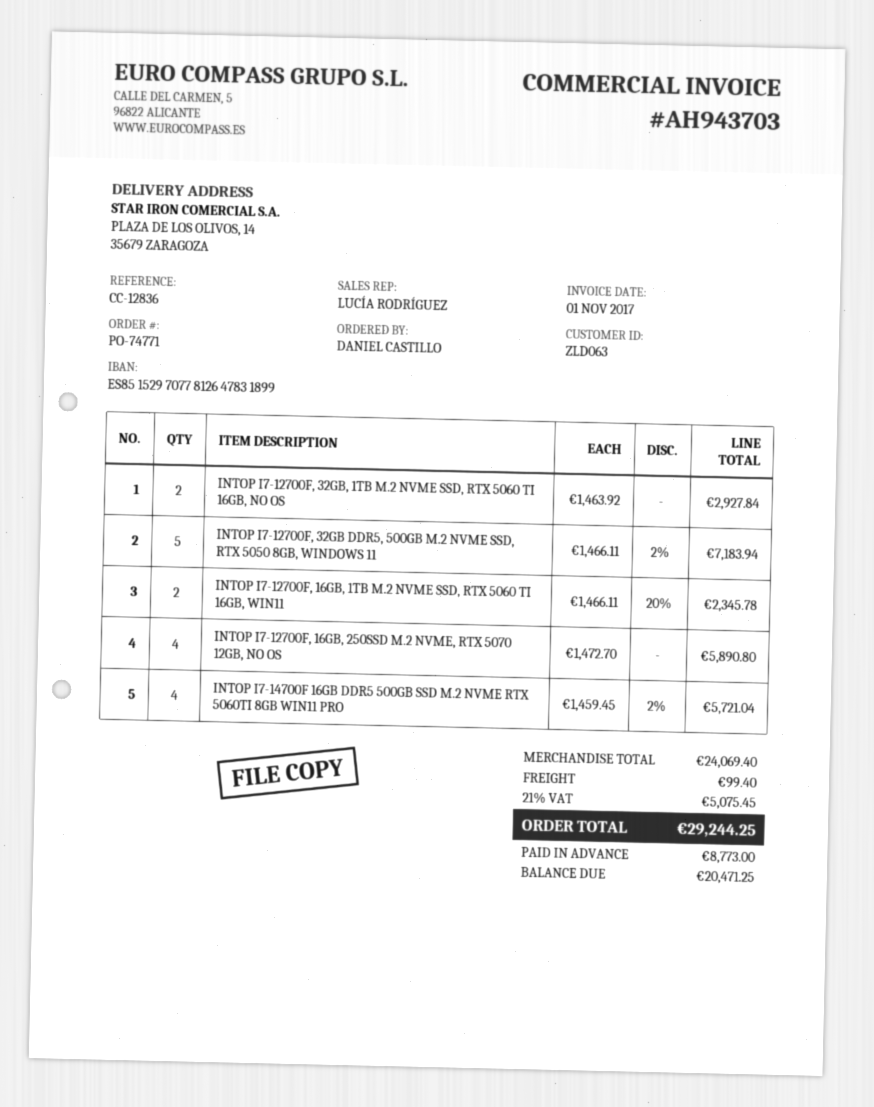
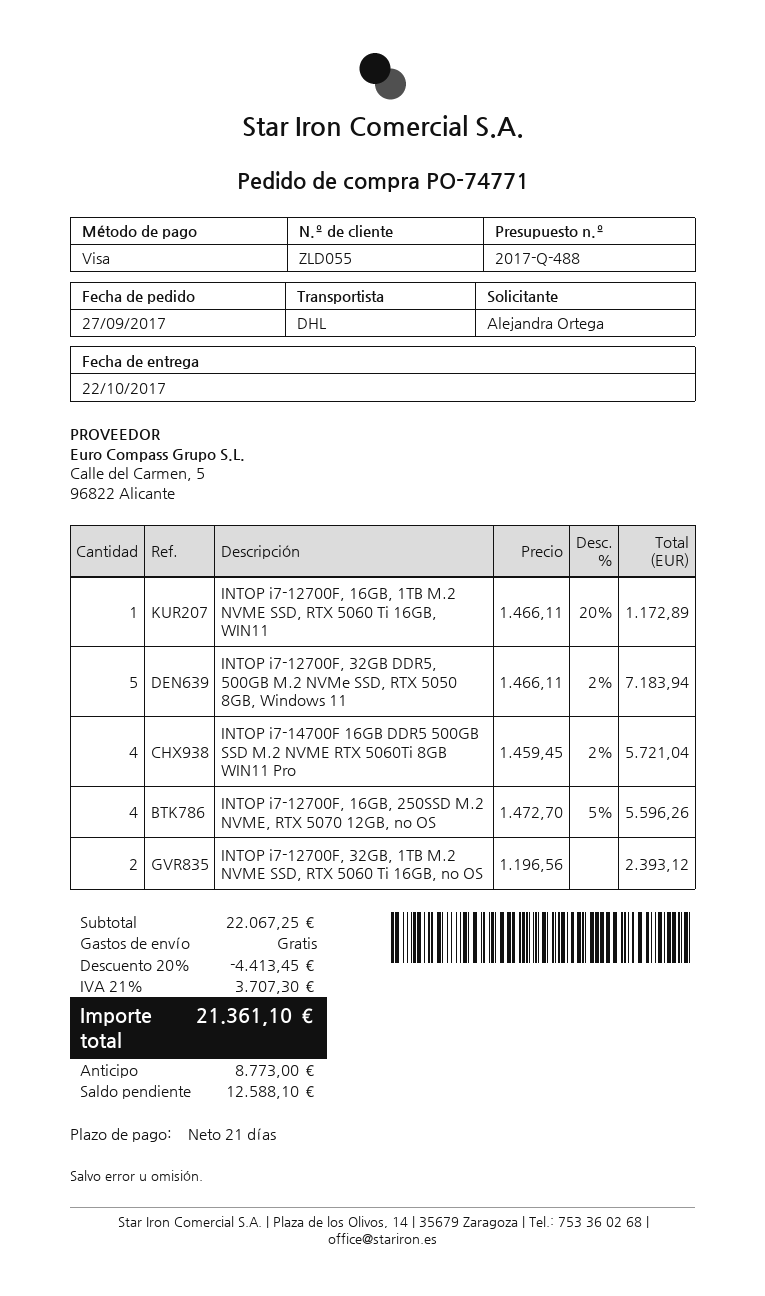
customer number: ZLD063 -> ZLD055
ordered by: DANIEL CASTILLO -> Alejandra Ortega
INTOP I7-12700F, 32GB, 1TB M.2 NVME SSD, RTX 5060 TI 16GB, NO OS: 2 x 1463.92 = 2927.84 -> 2 x 1196.56 = 2393.12
INTOP I7-12700F, 16GB, 1TB M.2 NVME SSD, RTX 5060 TI 16GB, WIN11: 2 x 1466.11 - 20% = 2345.78 -> 1 x 1466.11 - 20% = 1172.89
INTOP I7-12700F, 16GB, 250SSD M.2 NVME, RTX 5070 12GB, NO OS: 4 x 1472.70 = 5890.80 -> 4 x 1472.70 - 5% = 5596.26
subtotal: 24069.40 -> 22067.25
discount: none -> 20% = 4413.45
shipping: 99.40 -> 0.00
tax: 21% = 5075.45 -> 21% = 3707.30
total: 29244.25 -> 21361.10
balance: 20471.25 -> 12588.10

